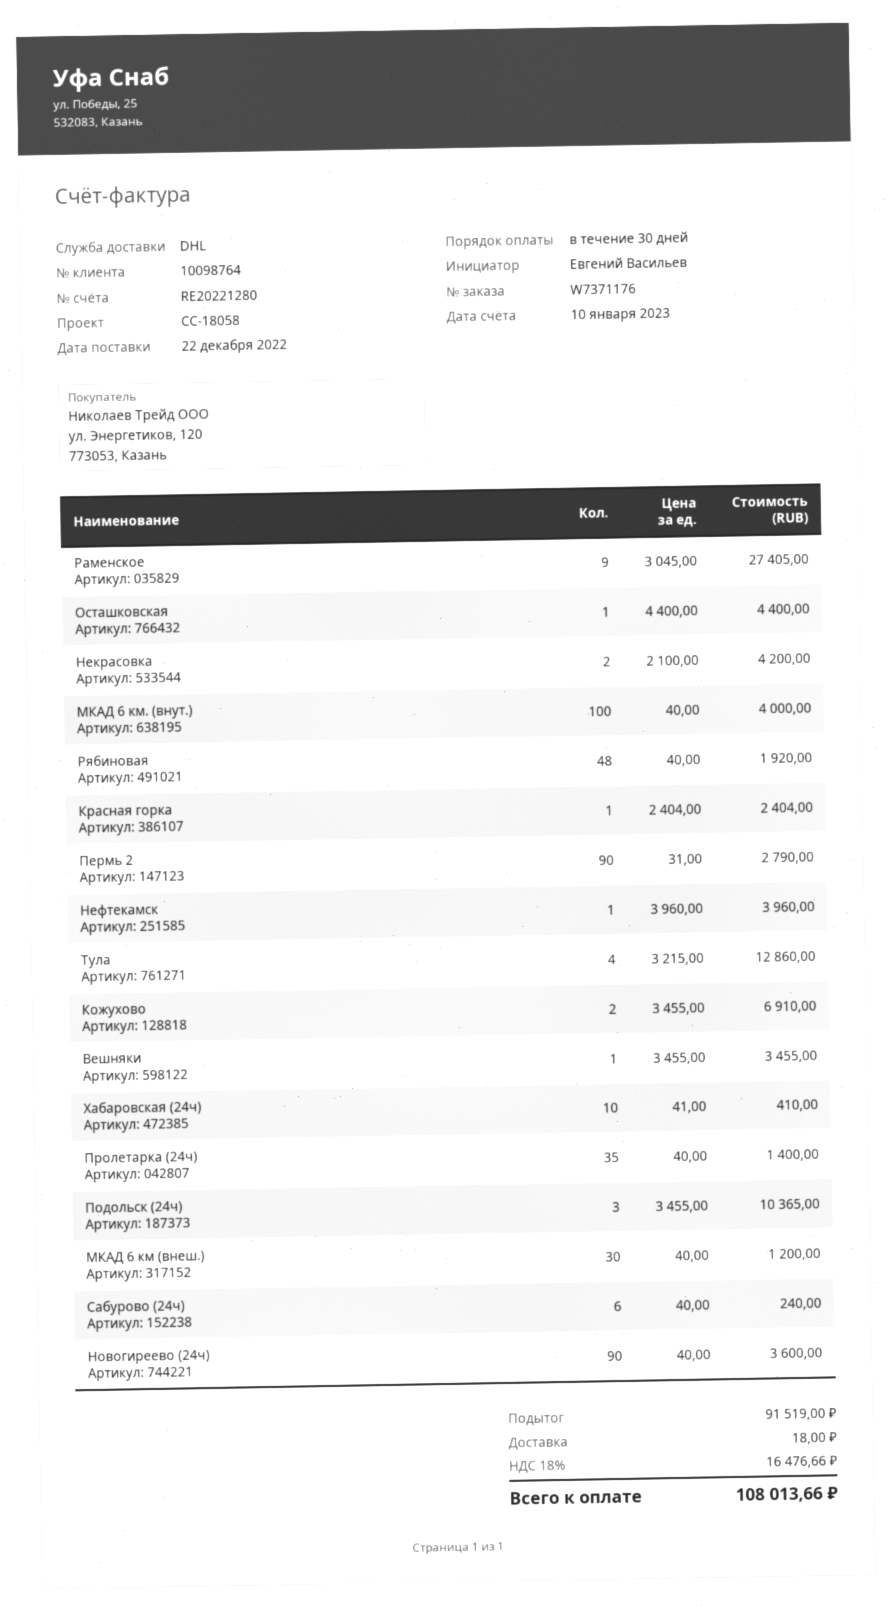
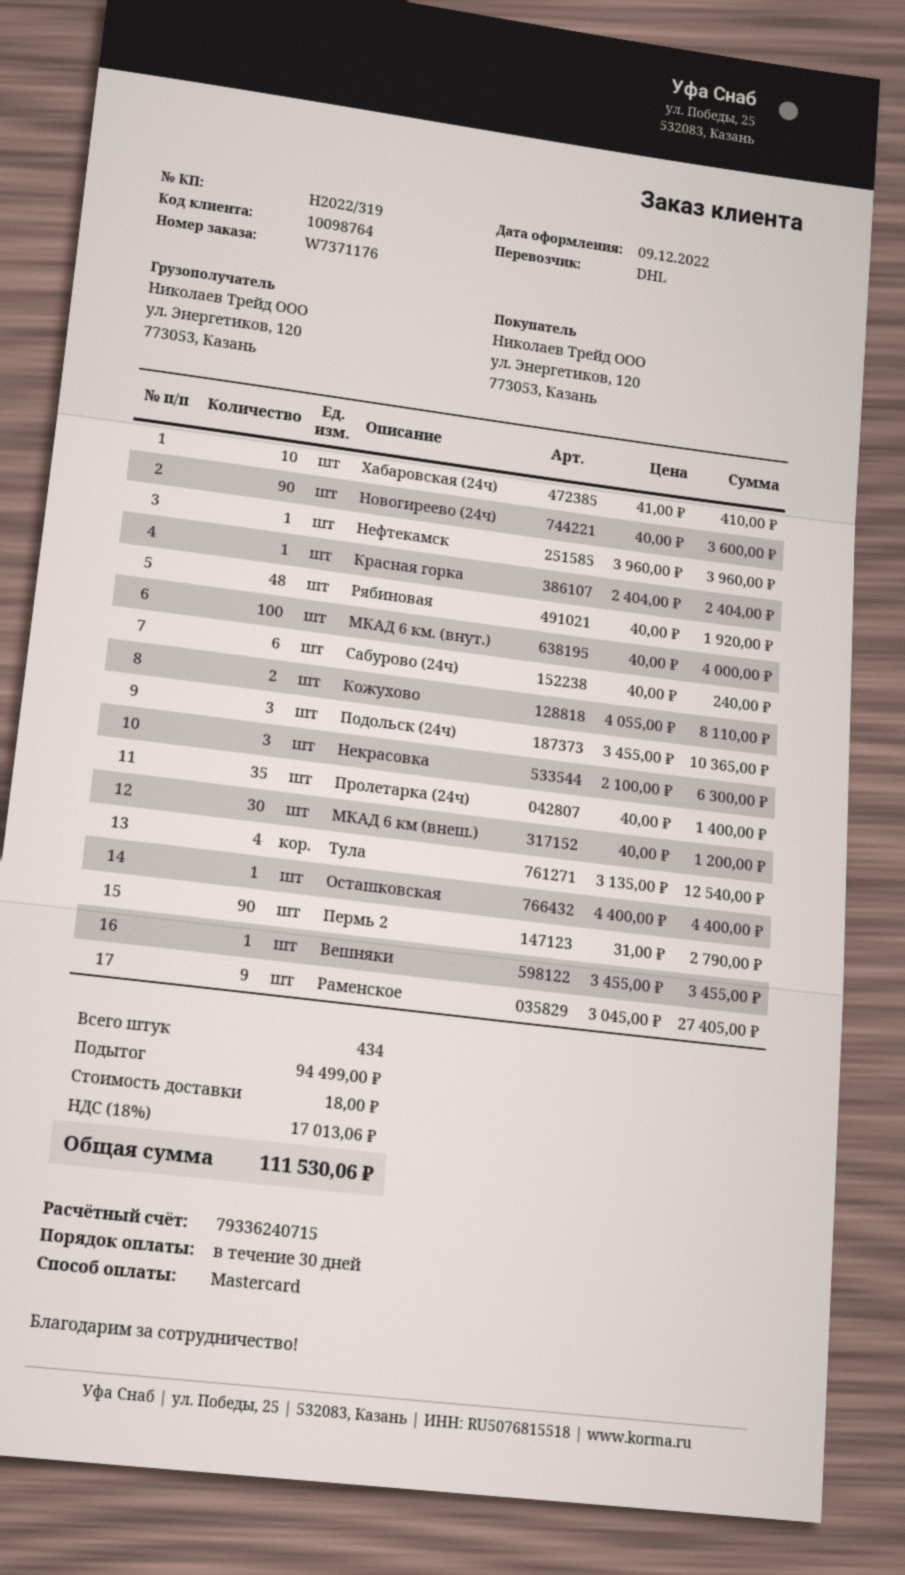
Некрасовка: 2 x 2100.00 = 4200.00 -> 3 x 2100.00 = 6300.00
Тула: 4 x 3215.00 = 12860.00 -> 4 x 3135.00 = 12540.00
Кожухово: 2 x 3455.00 = 6910.00 -> 2 x 4055.00 = 8110.00
subtotal: 91519.00 -> 94499.00
tax: 18% = 16476.66 -> 18% = 17013.06
total: 108013.66 -> 111530.06

